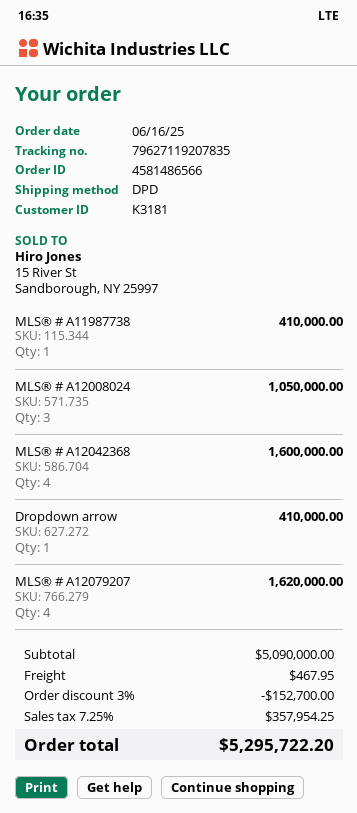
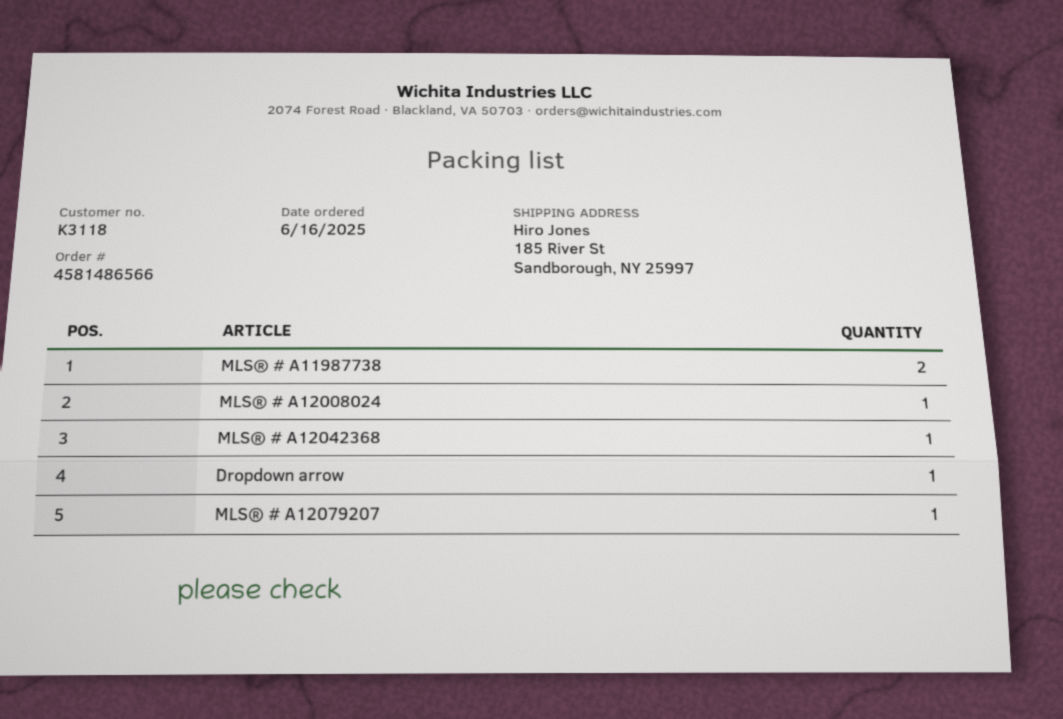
customer number: K3181 -> K3118
MLS® # A11987738: 1 -> 2
MLS® # A12008024: 3 -> 1
MLS® # A12042368: 4 -> 1
MLS® # A12079207: 4 -> 1

